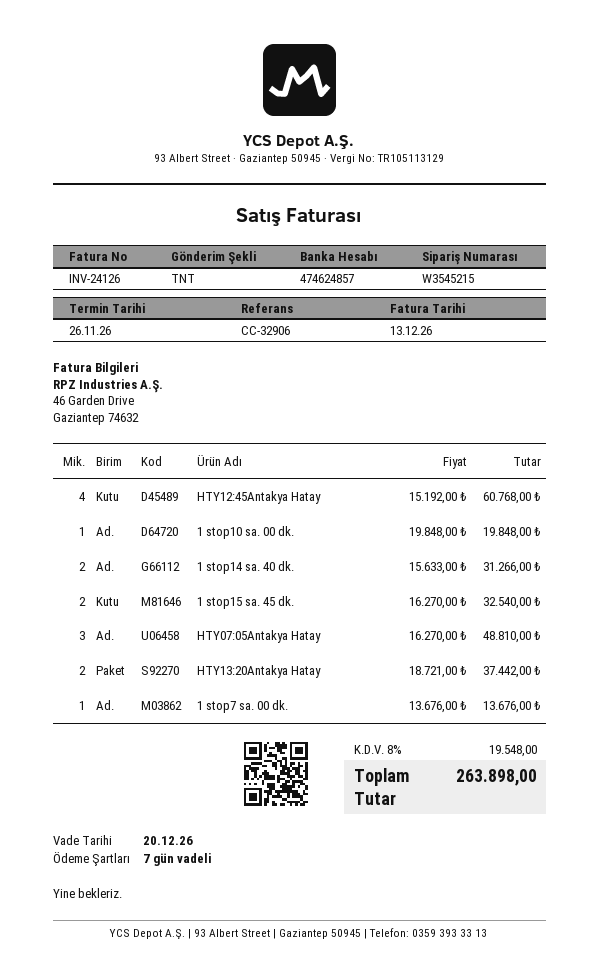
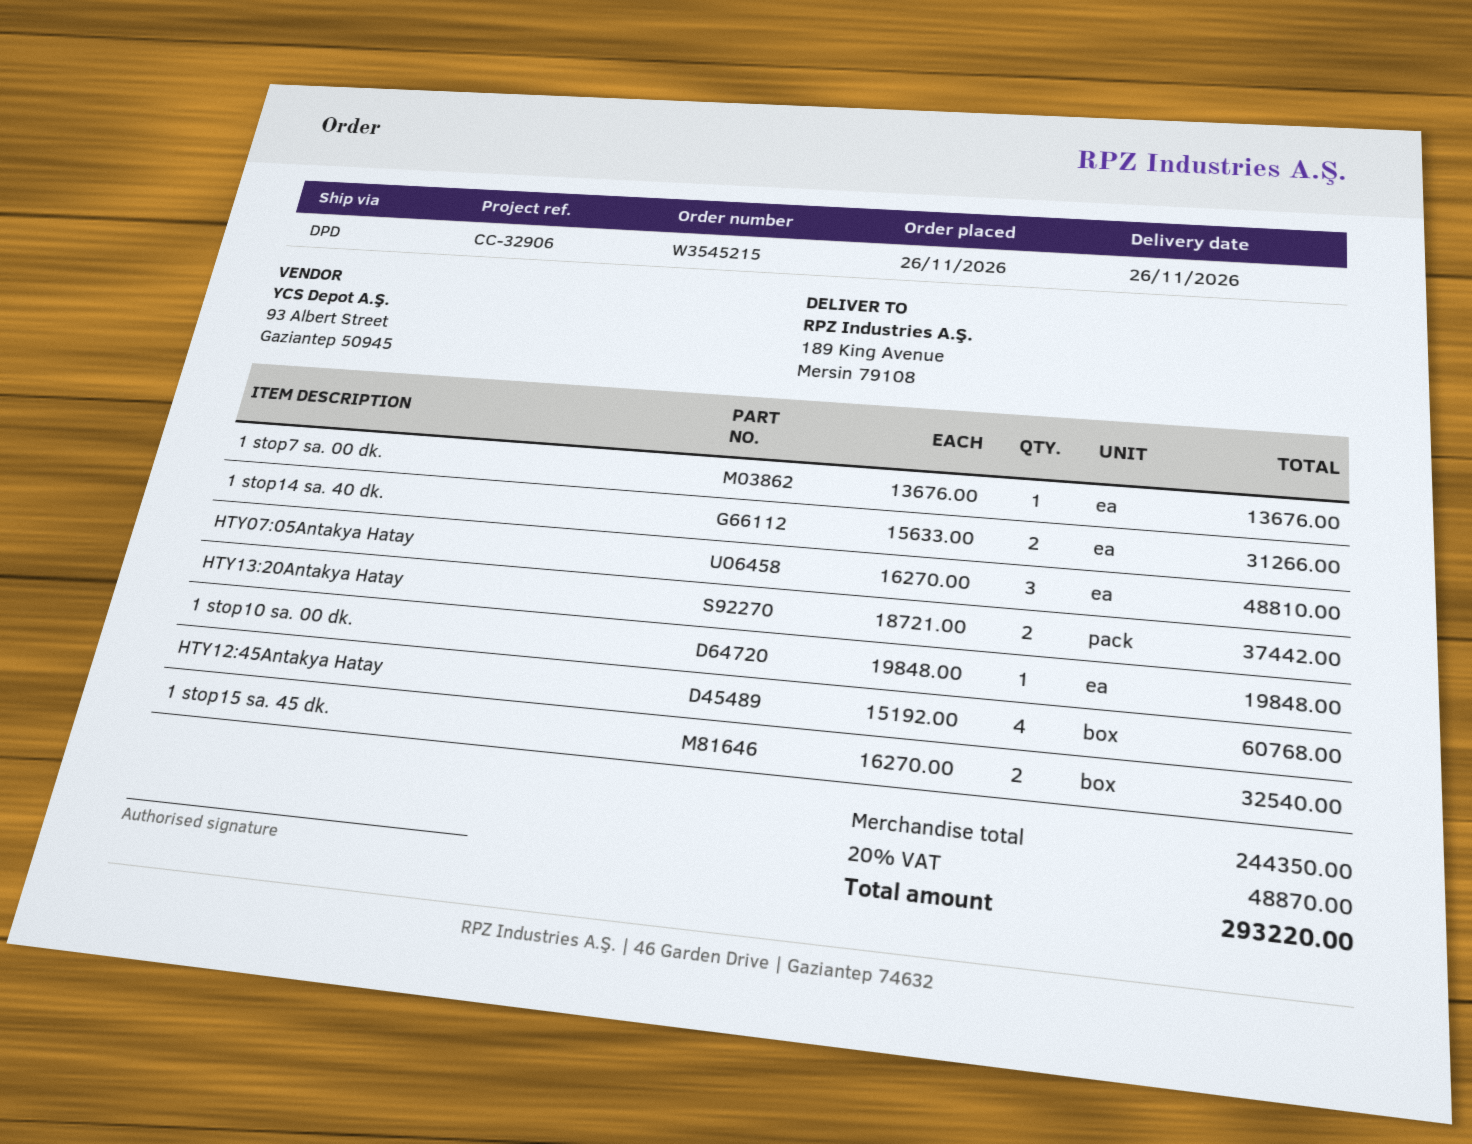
shipping method: TNT -> DPD
tax: 8% = 19548.00 -> 20% = 48870.00
total: 263898.00 -> 293220.00

